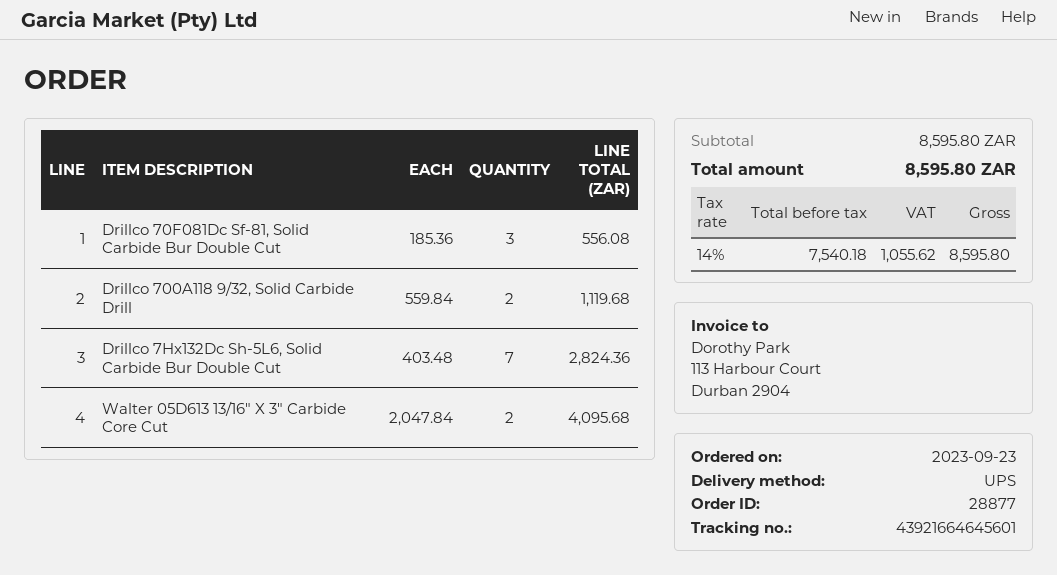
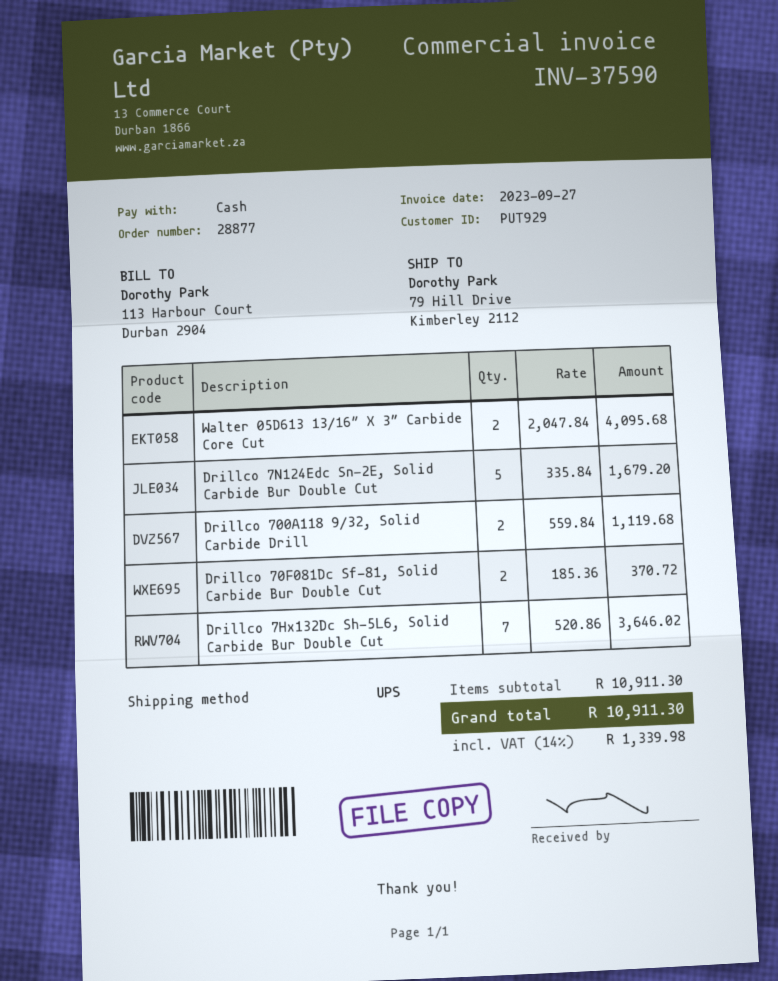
Drillco 70F081Dc Sf-81, Solid Carbide Bur Double Cut: 3 x 185.36 = 556.08 -> 2 x 185.36 = 370.72
Drillco 7Hx132Dc Sh-5L6, Solid Carbide Bur Double Cut: 7 x 403.48 = 2824.36 -> 7 x 520.86 = 3646.02
Drillco 7N124Edc Sn-2E, Solid Carbide Bur Double Cut: none -> 5 x 335.84 = 1679.20
subtotal: 8595.80 -> 10911.30
tax: 14% = 1055.62 -> 14% = 1339.98
total: 8595.80 -> 10911.30

